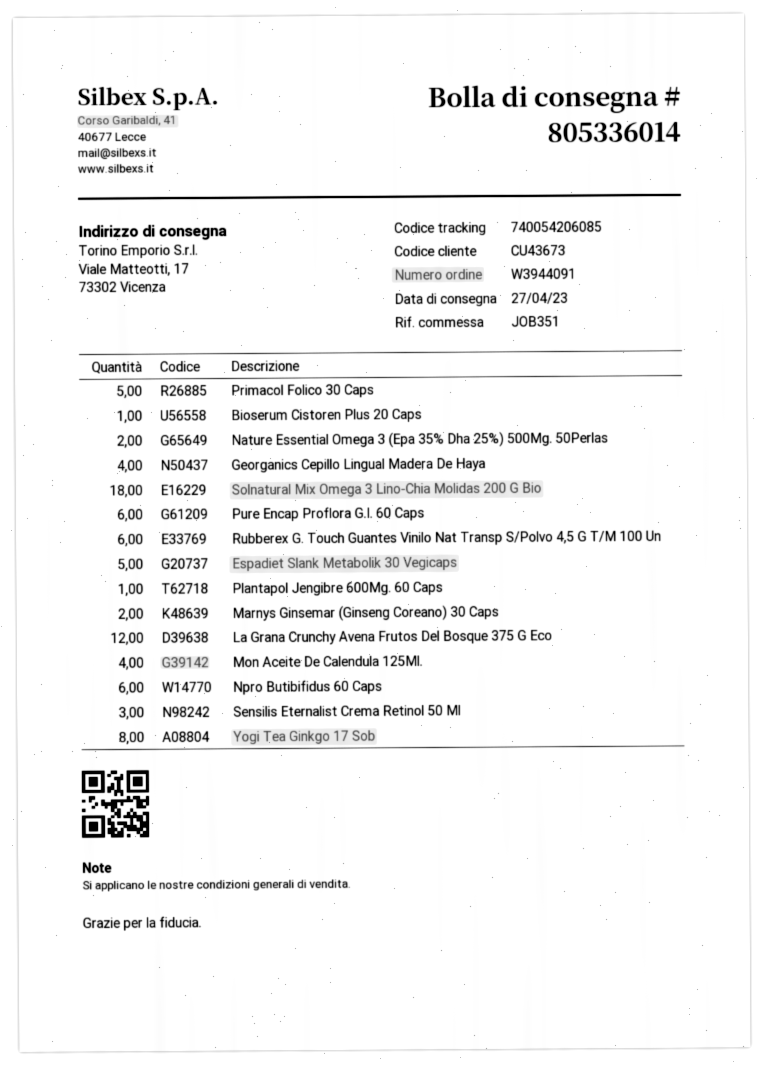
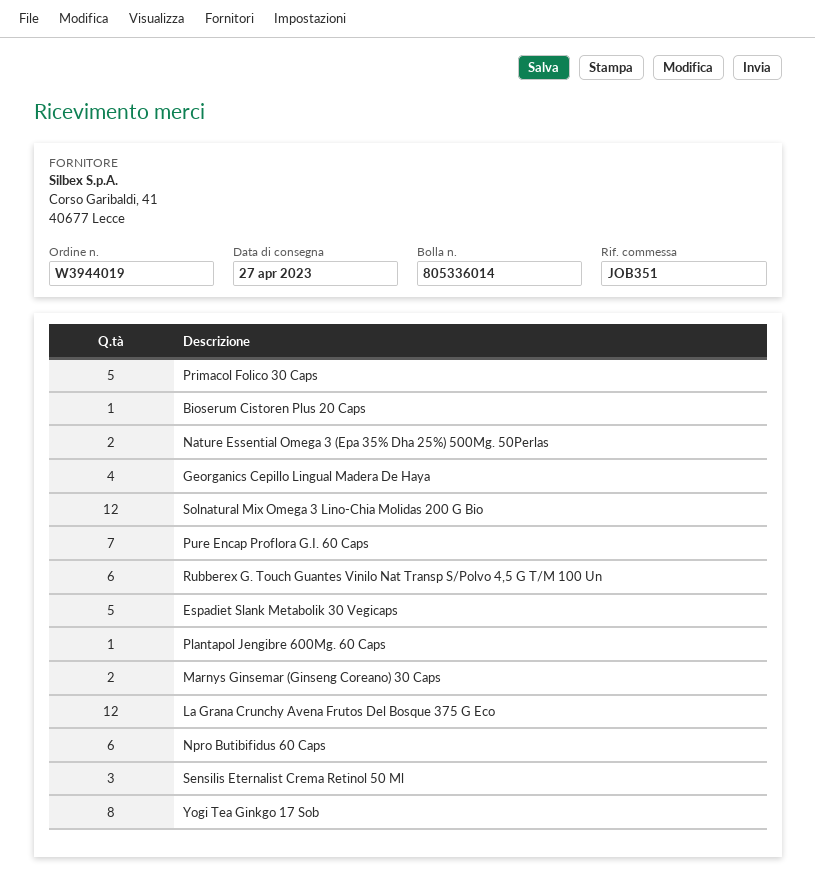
order number: W3944091 -> W3944019
Solnatural Mix Omega 3 Lino-Chia Molidas 200 G Bio: 18 -> 12
Pure Encap Proflora G.I. 60 Caps: 6 -> 7
Mon Aceite De Calendula 125Ml.: 4 -> none

